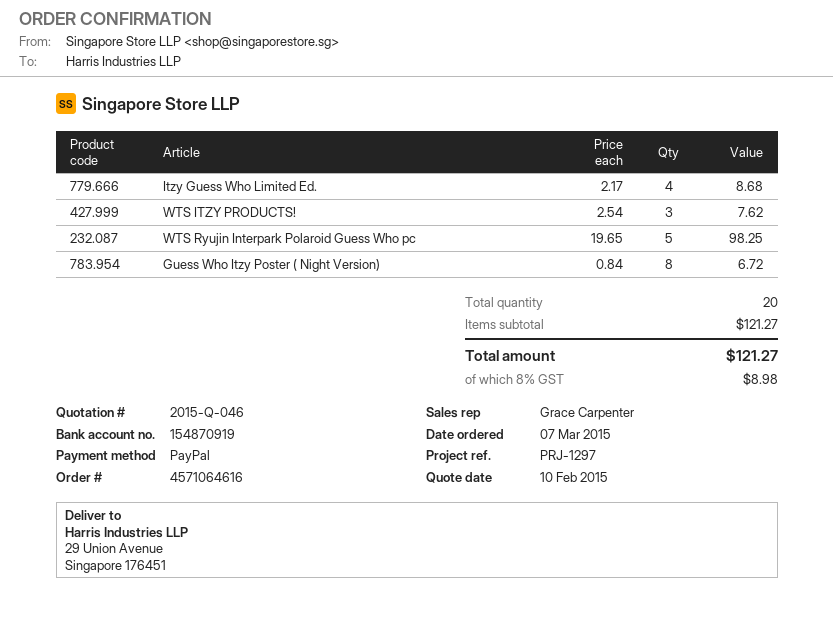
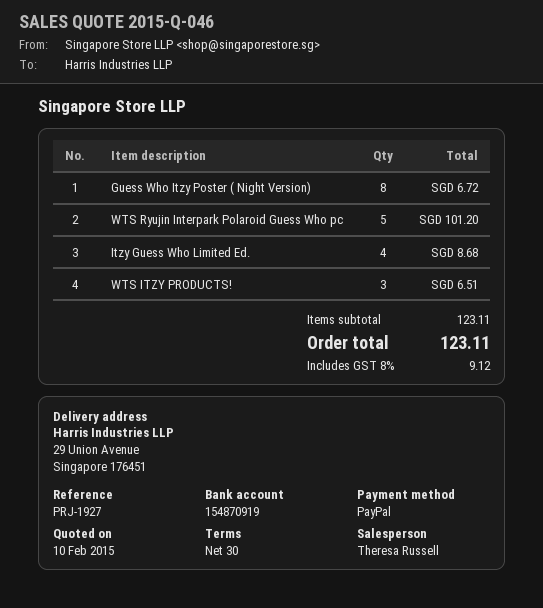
reference: PRJ-1297 -> PRJ-1927
sales rep: Grace Carpenter -> Theresa Russell
WTS ITZY PRODUCTS!: 3 for 7.62 -> 3 for 6.51
WTS Ryujin Interpark Polaroid Guess Who pc: 5 for 98.25 -> 5 for 101.20
subtotal: 121.27 -> 123.11
tax: 8% = 8.98 -> 8% = 9.12
total: 121.27 -> 123.11

